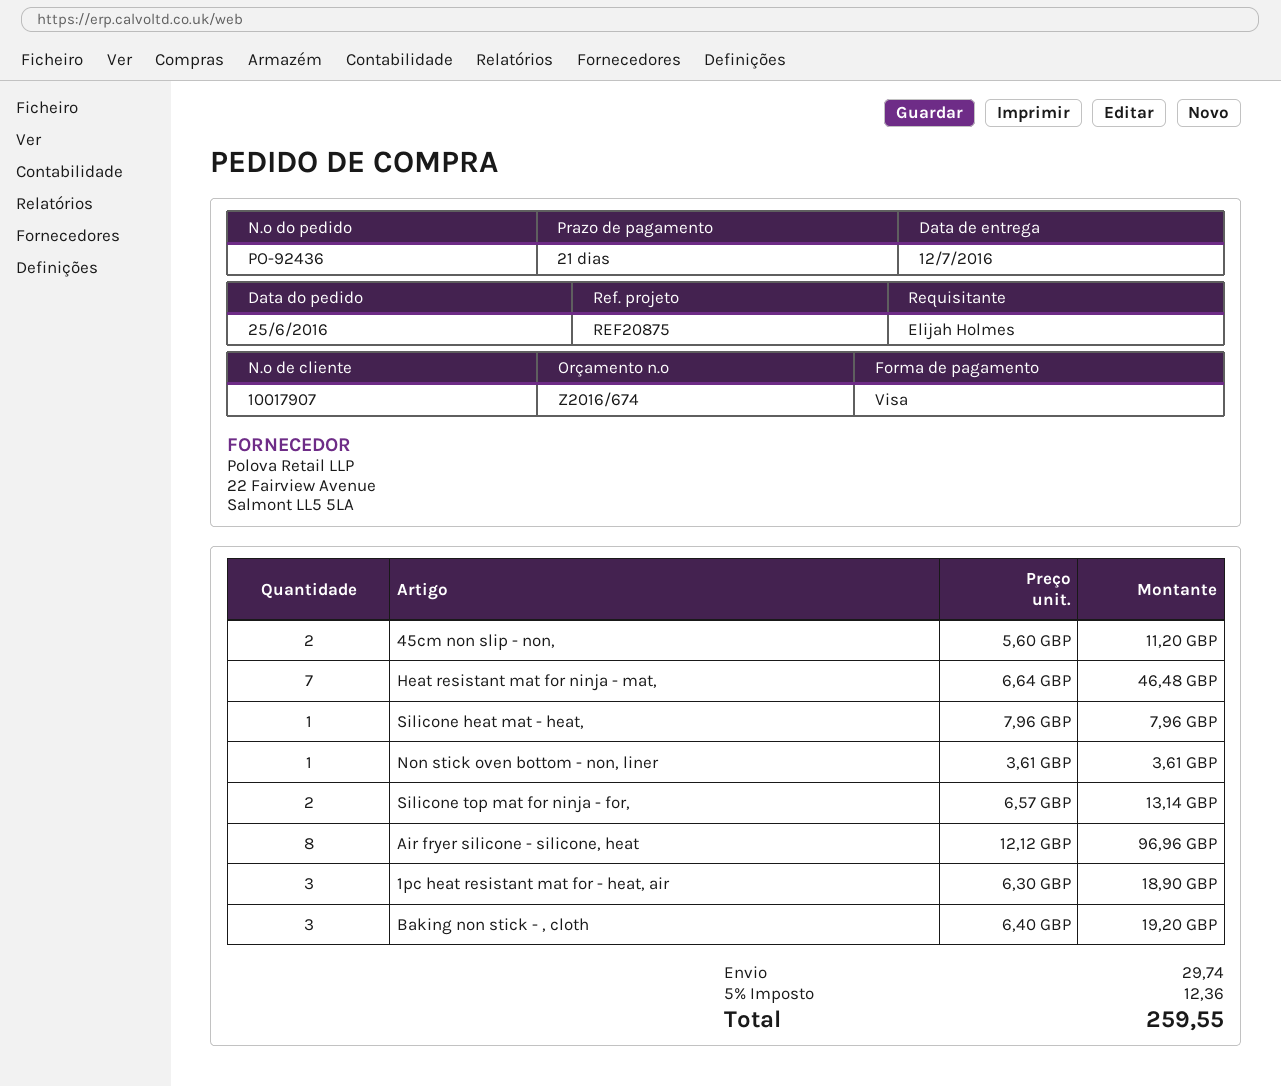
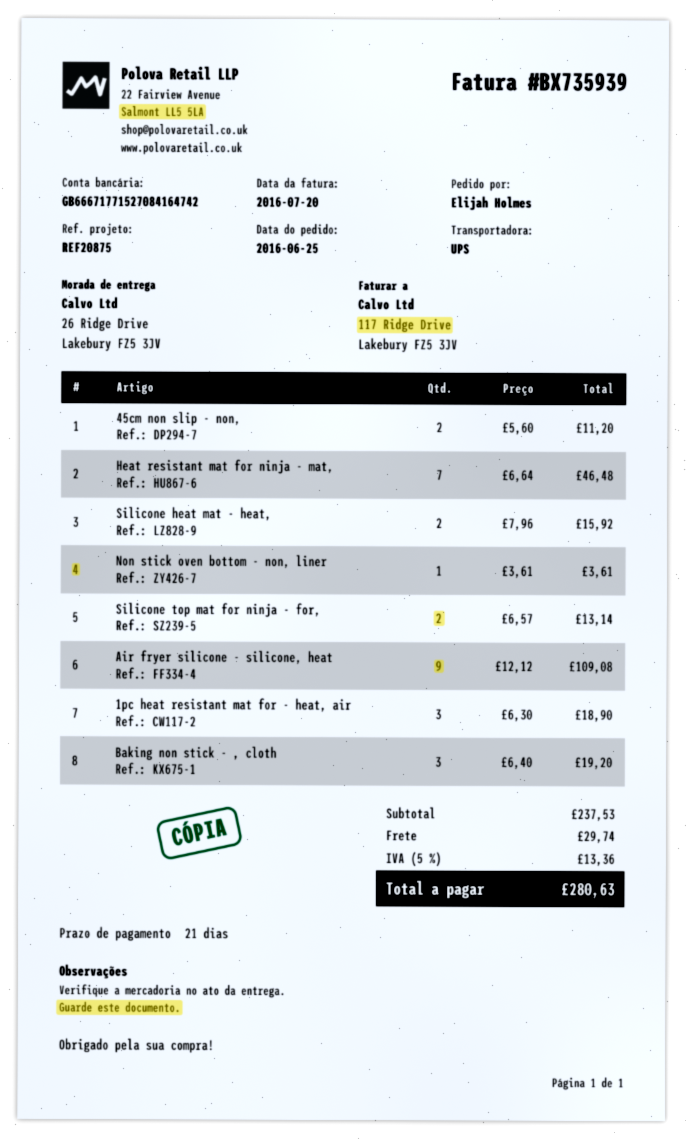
Silicone heat mat - heat,: 1 x 7.96 = 7.96 -> 2 x 7.96 = 15.92
Air fryer silicone - silicone, heat: 8 x 12.12 = 96.96 -> 9 x 12.12 = 109.08
tax: 5% = 12.36 -> 5% = 13.36
total: 259.55 -> 280.63

